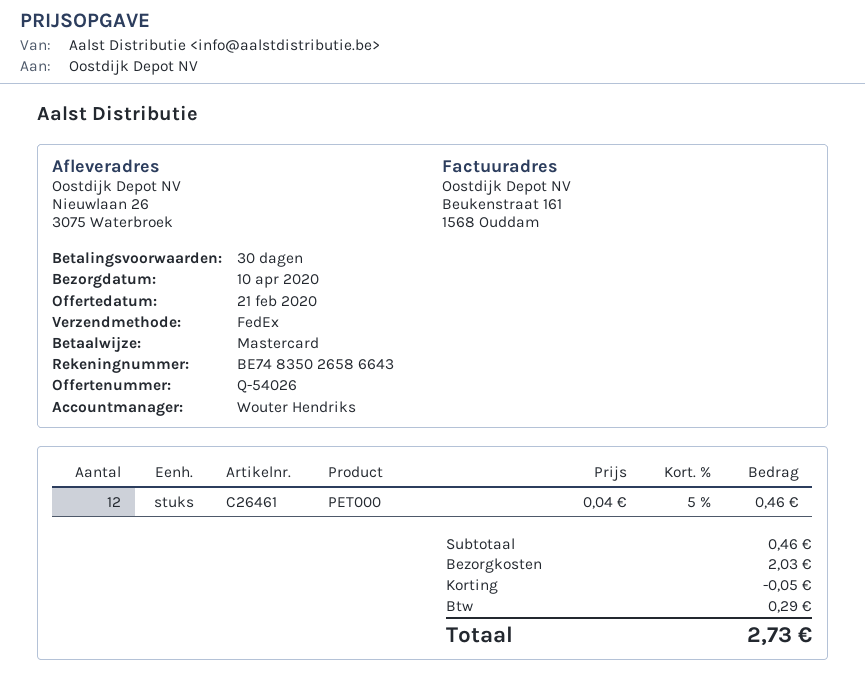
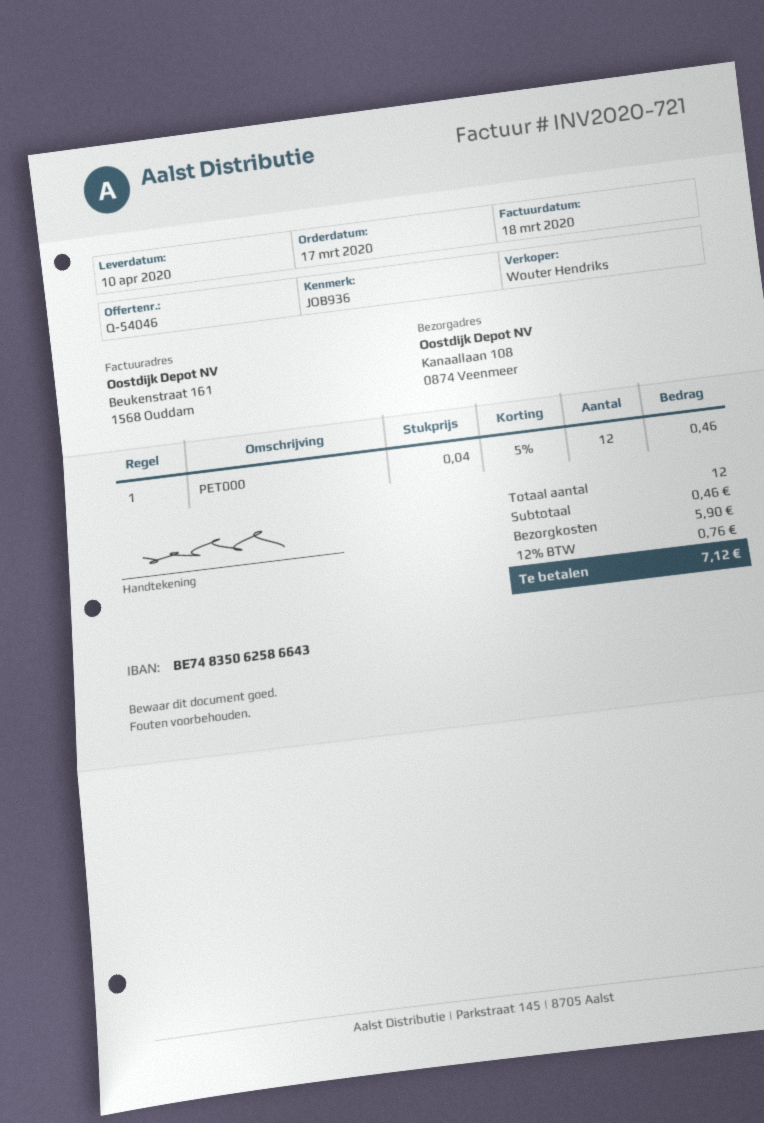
quote number: Q-54026 -> Q-54046
bank account: BE74835026586643 -> BE74835062586643
ship to: Nieuwlaan 26, 3075 Waterbroek -> Kanaallaan 108, 0874 Veenmeer
discount: 0.05 -> none
shipping: 2.03 -> 5.90
tax: 0.29 -> 0.76
total: 2.73 -> 7.12

